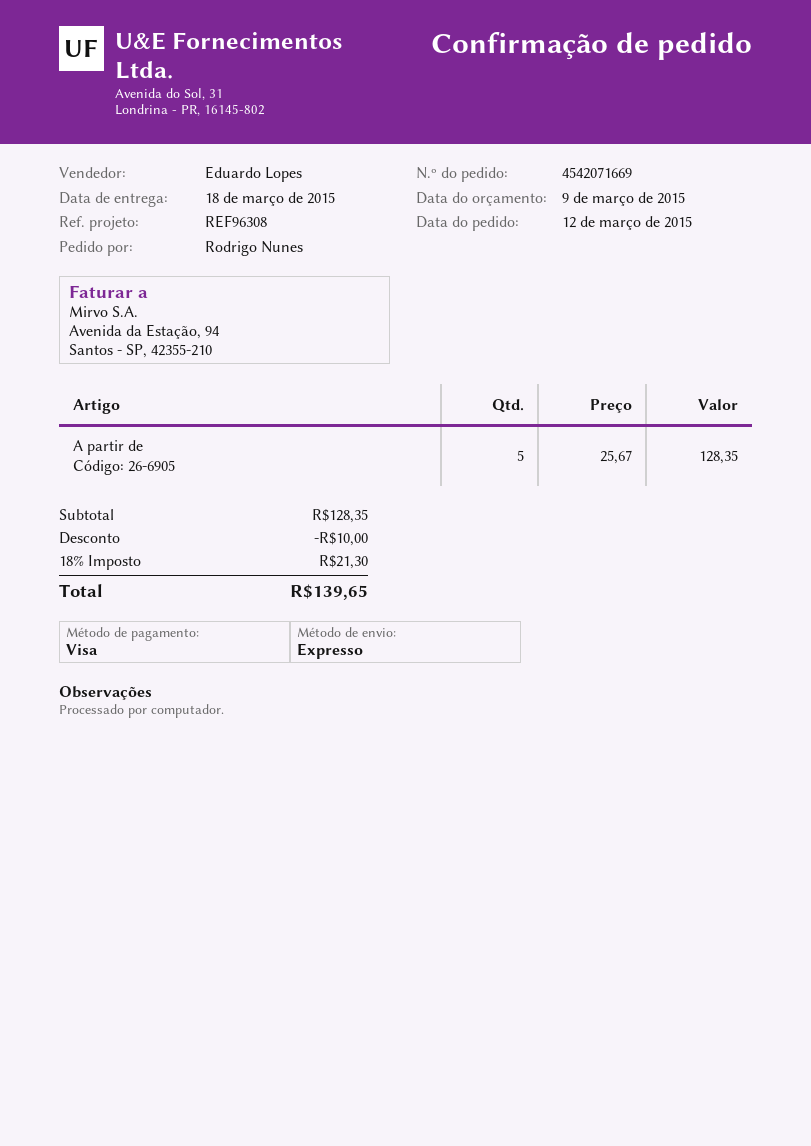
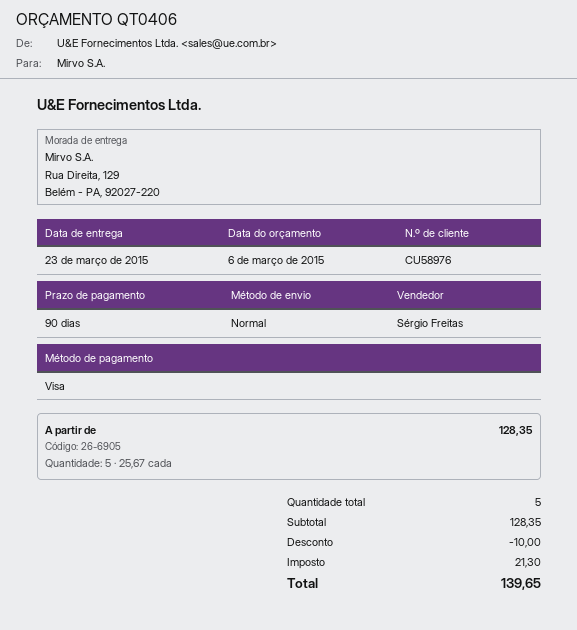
quote date: 2015-03-09 -> 2015-03-06
delivery date: 2015-03-18 -> 2015-03-23
sales rep: Eduardo Lopes -> Sérgio Freitas
shipping method: express -> standard

